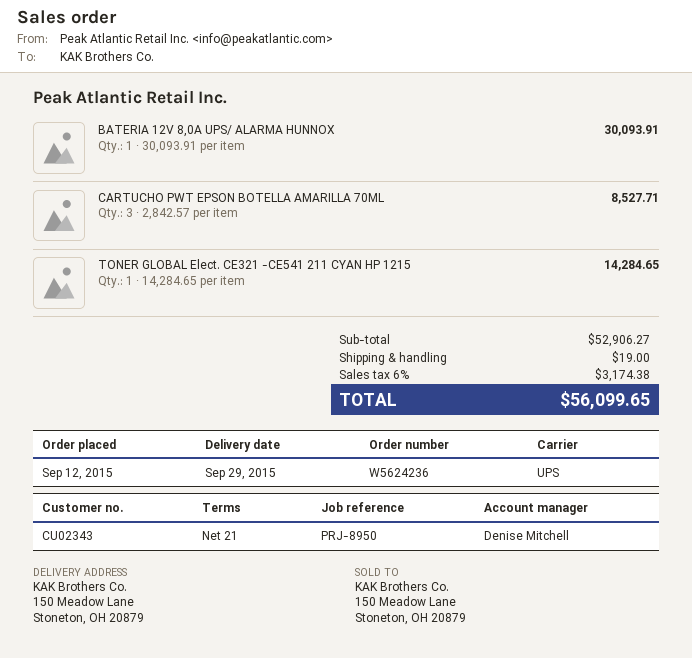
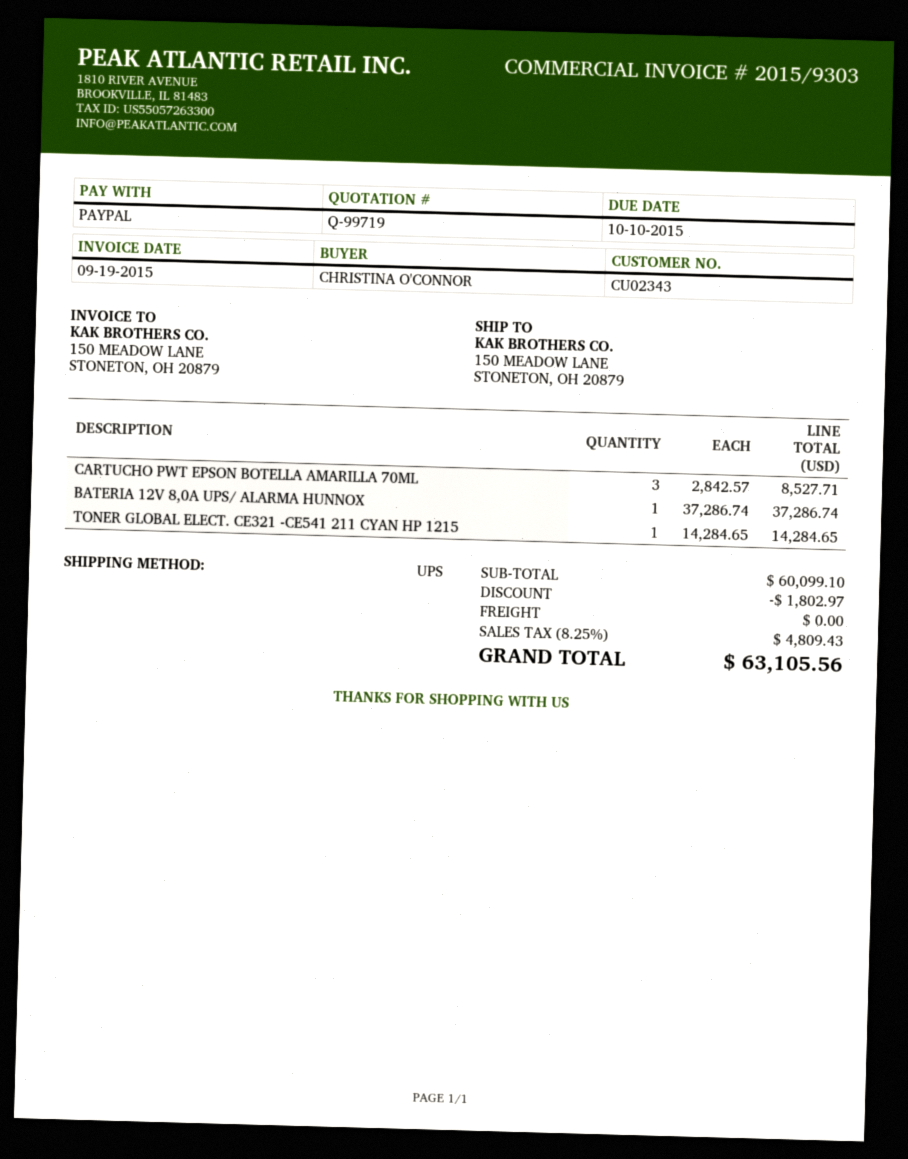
BATERIA 12V 8,0A UPS/ ALARMA HUNNOX: 1 x 30093.91 = 30093.91 -> 1 x 37286.74 = 37286.74
subtotal: 52906.27 -> 60099.10
discount: none -> 1802.97
shipping: 19.00 -> 0.00
tax: 6% = 3174.38 -> 8.25% = 4809.43
total: 56099.65 -> 63105.56

